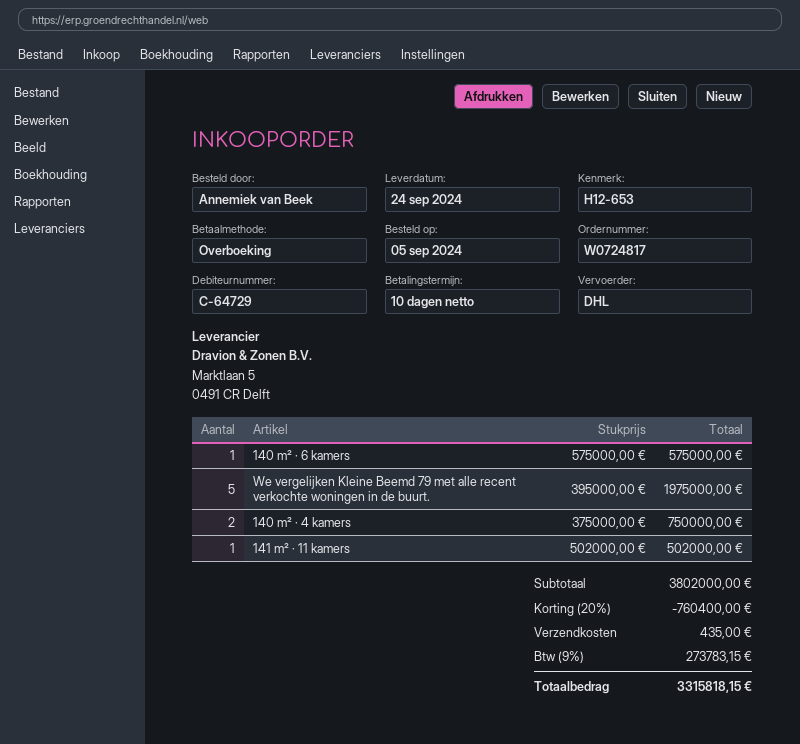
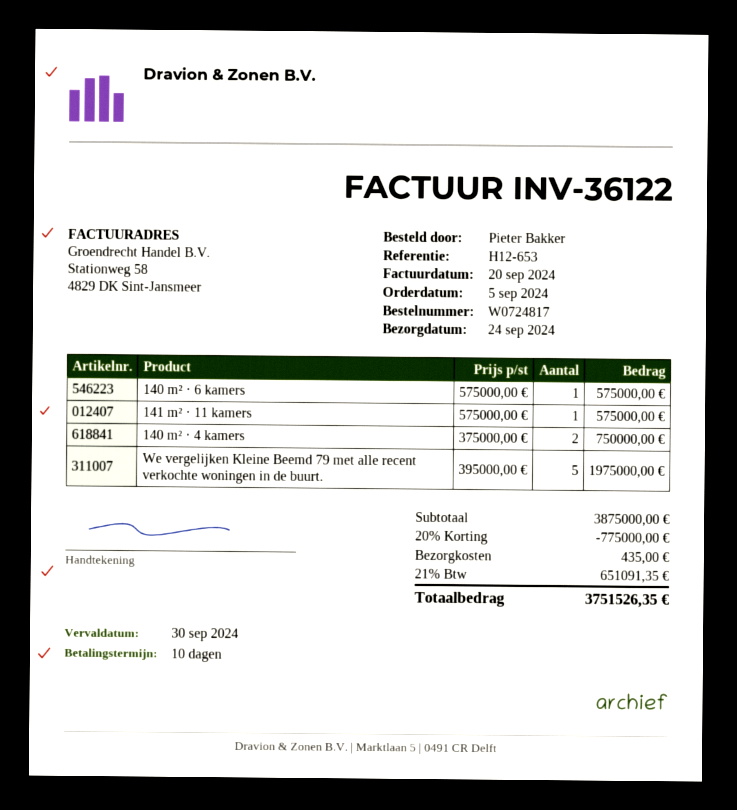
ordered by: Annemiek van Beek -> Pieter Bakker
141 m² · 11 kamers: 1 x 502000.00 = 502000.00 -> 1 x 575000.00 = 575000.00
subtotal: 3802000.00 -> 3875000.00
discount: 20% = 760400.00 -> 20% = 775000.00
tax: 9% = 273783.15 -> 21% = 651091.35
total: 3315818.15 -> 3751526.35

